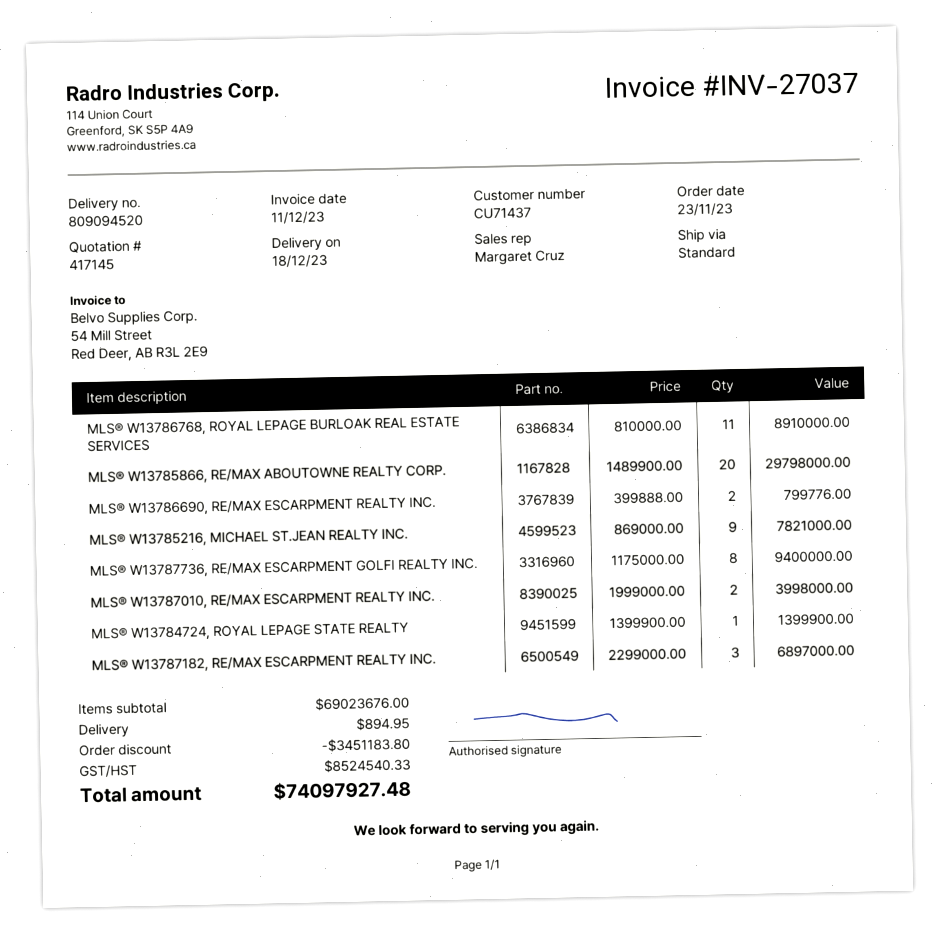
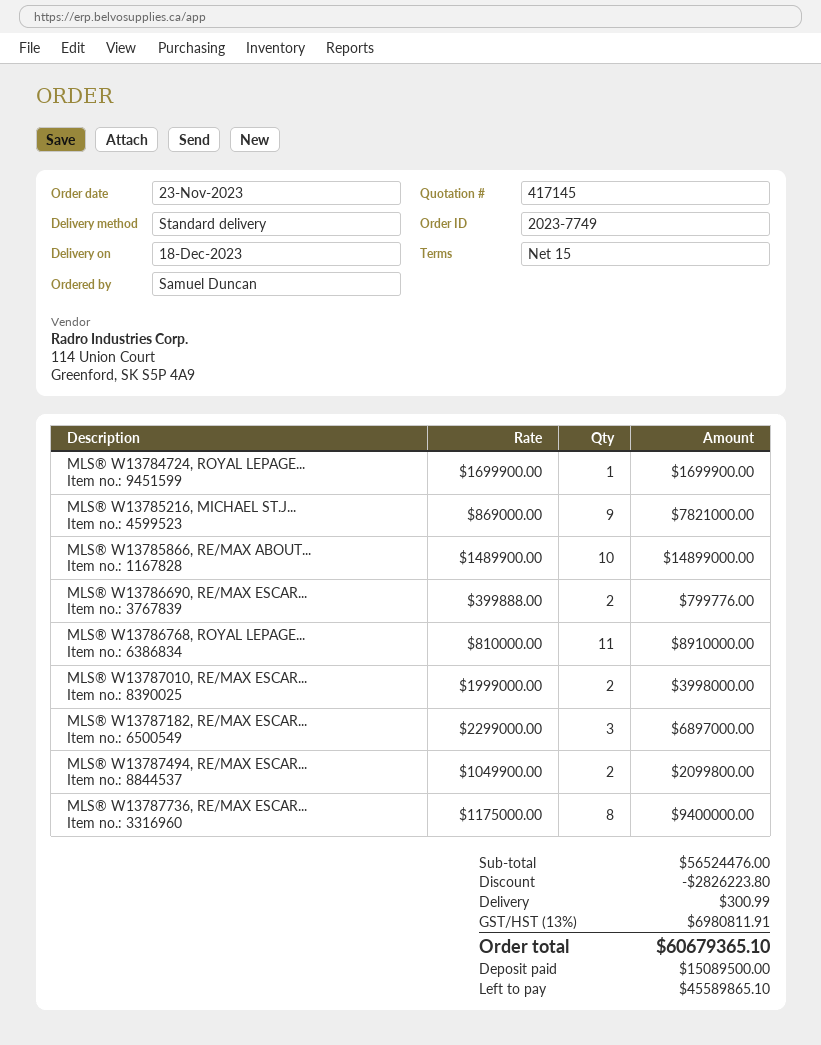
MLS® W13785866, RE/MAX ABOUTOWNE REALTY CORP.: 20 x 1489900.00 = 29798000.00 -> 10 x 1489900.00 = 14899000.00
MLS® W13784724, ROYAL LEPAGE STATE REALTY: 1 x 1399900.00 = 1399900.00 -> 1 x 1699900.00 = 1699900.00
MLS® W13787494, RE/MAX ESCAR...: none -> 2 x 1049900.00 = 2099800.00
subtotal: 69023676.00 -> 56524476.00
discount: 3451183.80 -> 2826223.80
shipping: 894.95 -> 300.99
tax: 8524540.33 -> 6980811.91
total: 74097927.48 -> 60679365.10

